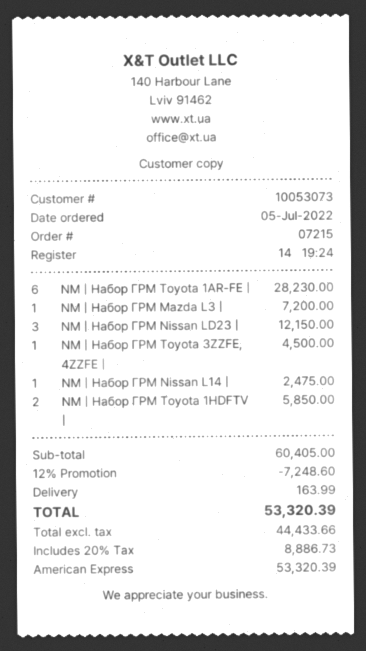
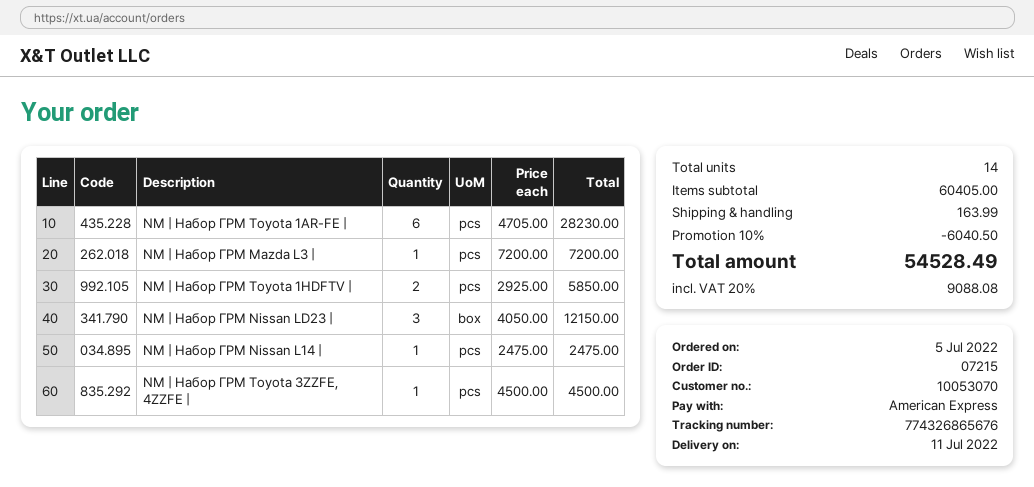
customer number: 10053073 -> 10053070
discount: 12% = 7248.60 -> 10% = 6040.50
tax: 20% = 8886.73 -> 20% = 9088.08
total: 53320.39 -> 54528.49

